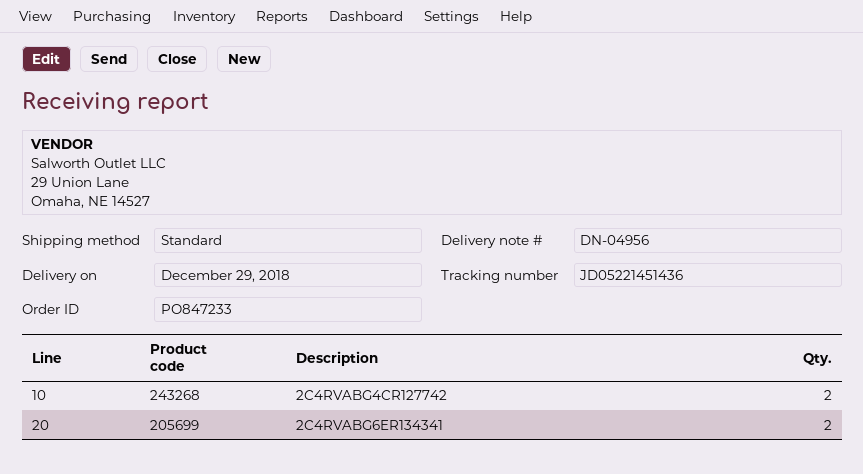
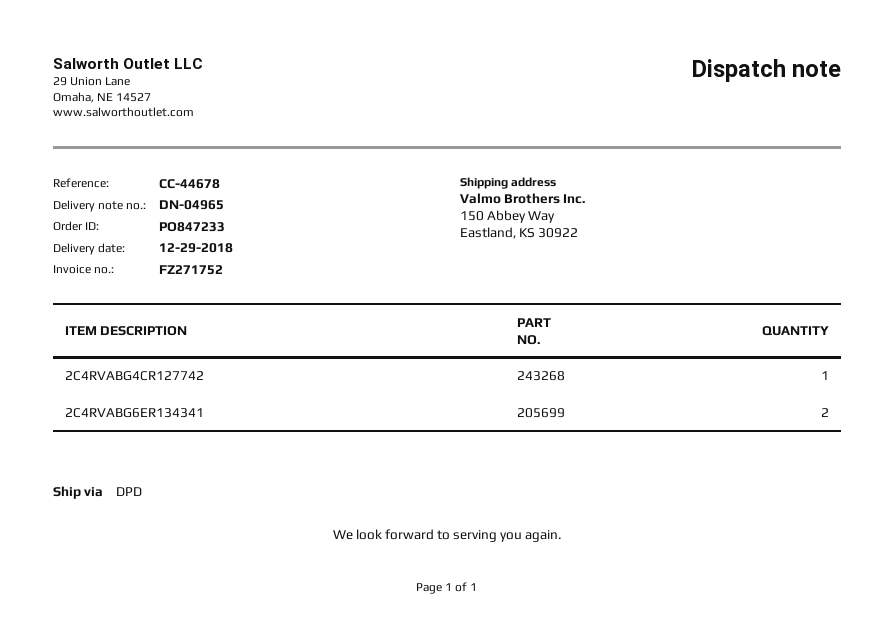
delivery note number: DN-04956 -> DN-04965
shipping method: standard -> DPD
2C4RVABG4CR127742: 2 -> 1

